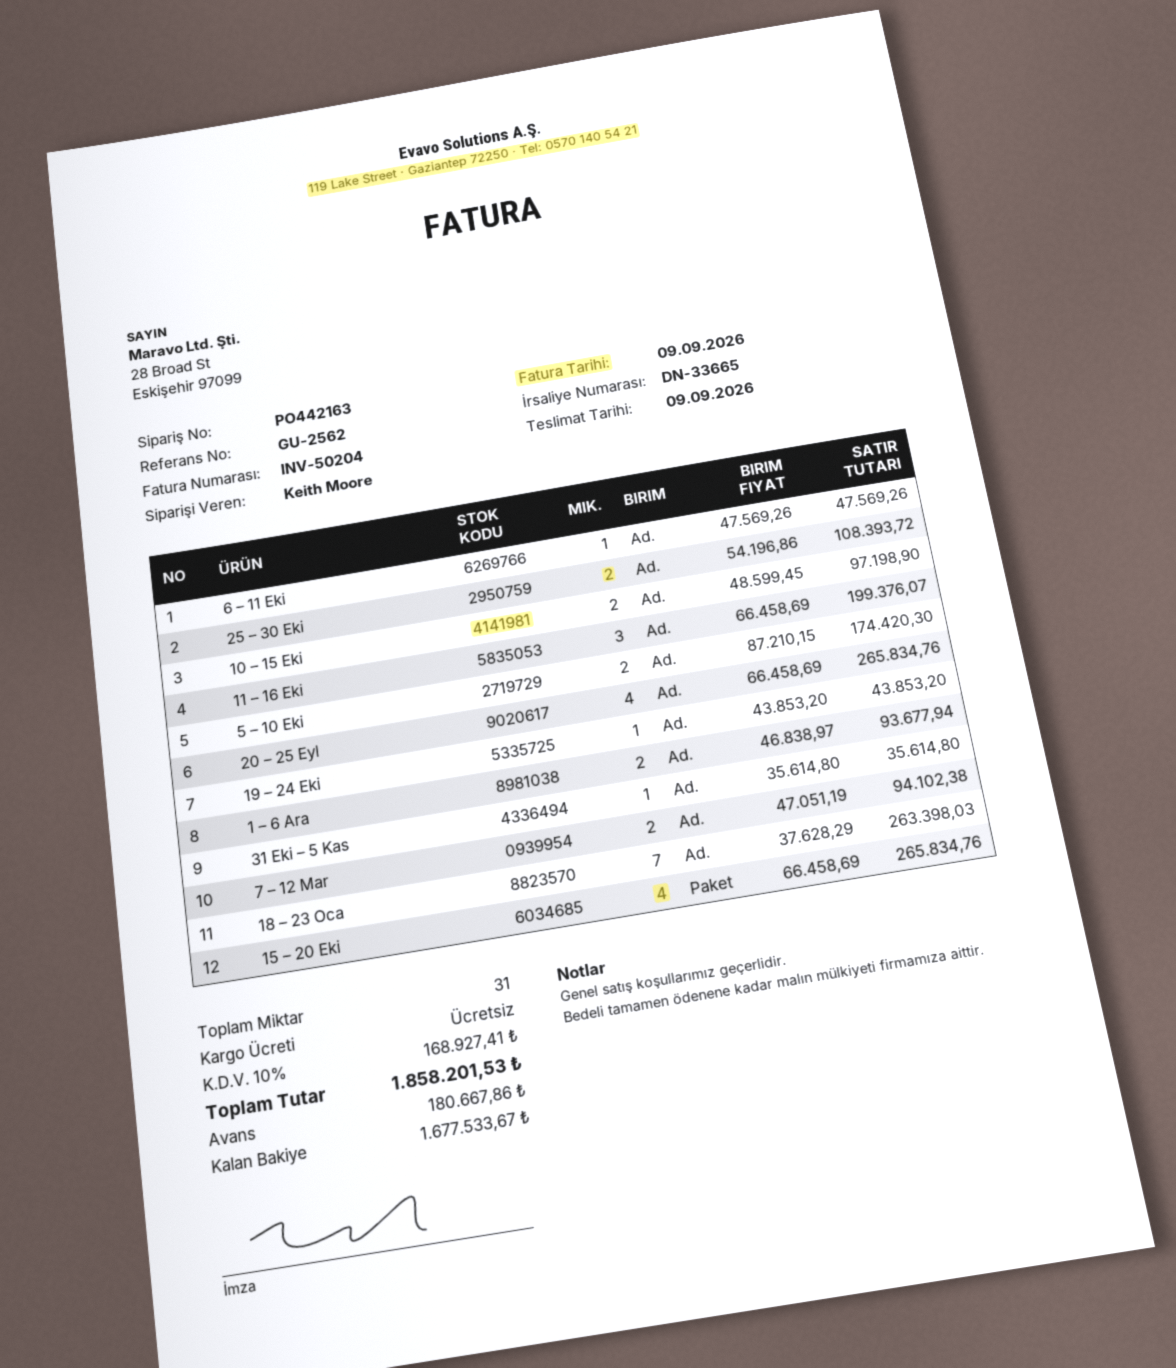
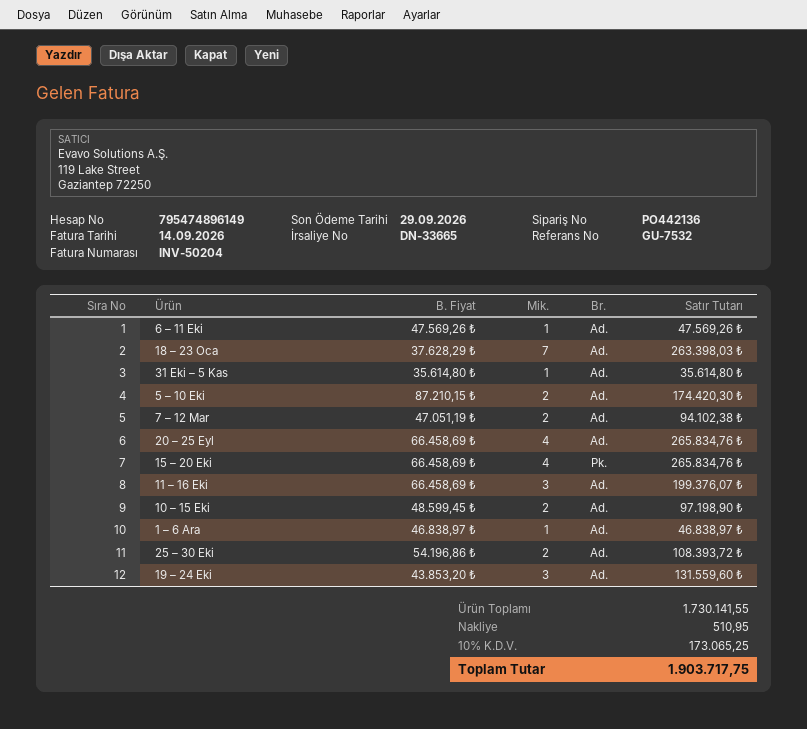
order number: PO442163 -> PO442136
invoice date: 2026-09-09 -> 2026-09-14
reference: GU-2562 -> GU-7532
19 – 24 Eki: 1 x 43853.20 = 43853.20 -> 3 x 43853.20 = 131559.60
1 – 6 Ara: 2 x 46838.97 = 93677.94 -> 1 x 46838.97 = 46838.97
shipping: 0.00 -> 510.95
tax: 10% = 168927.41 -> 10% = 173065.25
total: 1858201.53 -> 1903717.75

